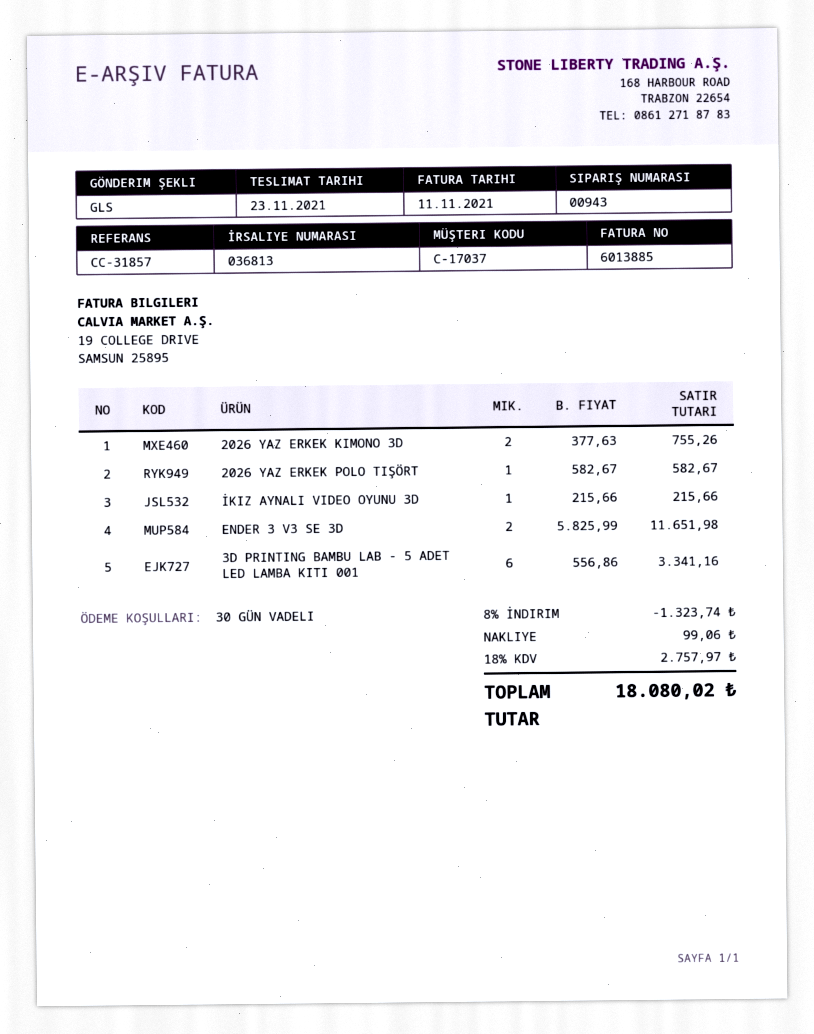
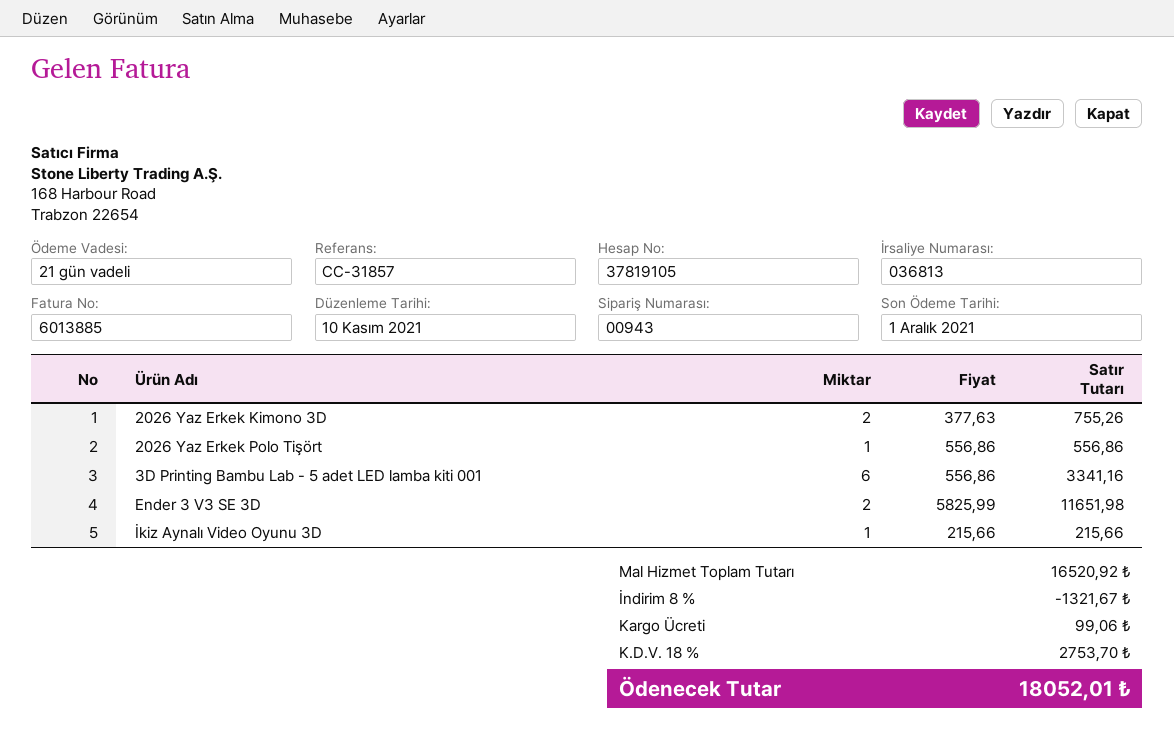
invoice date: 2021-11-11 -> 2021-11-10
payment terms: 30 days -> 21 days
2026 YAZ ERKEK POLO TIŞÖRT: 1 x 582.67 = 582.67 -> 1 x 556.86 = 556.86
discount: 8% = 1323.74 -> 8% = 1321.67
tax: 18% = 2757.97 -> 18% = 2753.70
total: 18080.02 -> 18052.01

